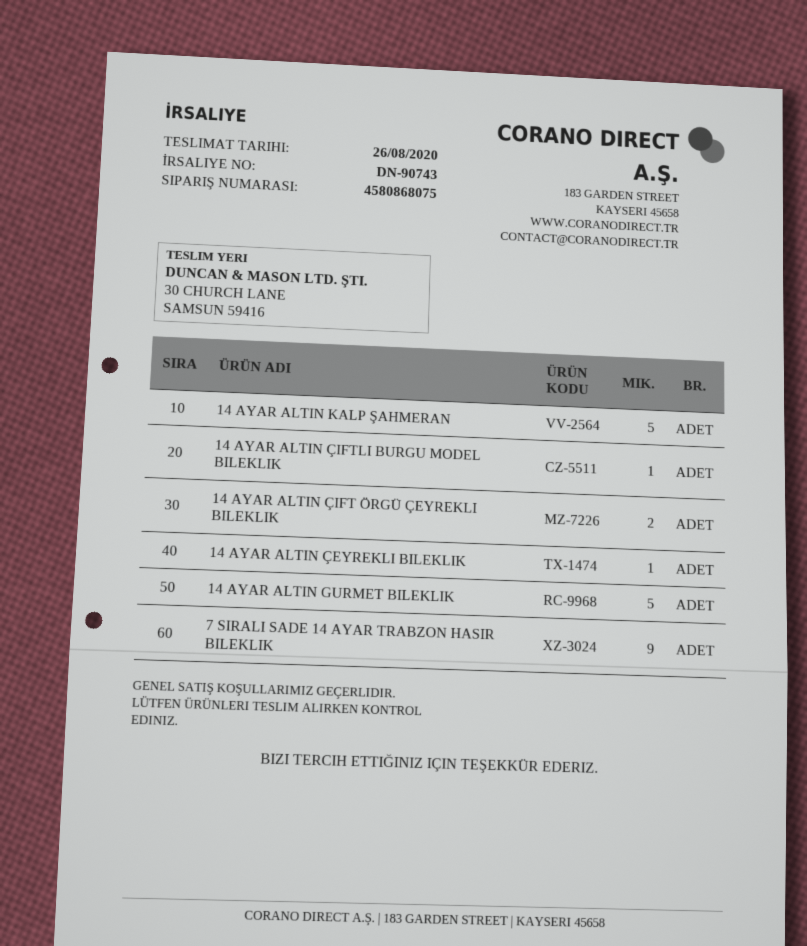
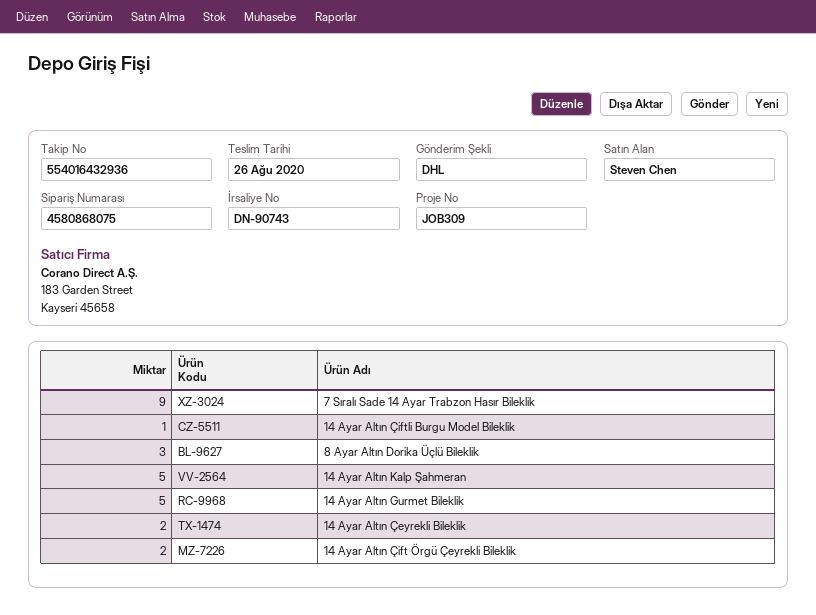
14 AYAR ALTIN ÇEYREKLI BILEKLIK: 1 -> 2
8 Ayar Altın Dorika Üçlü Bileklik: none -> 3

